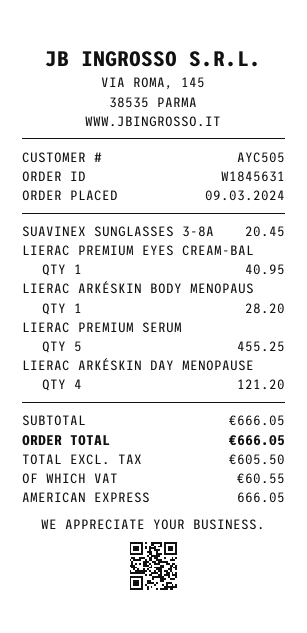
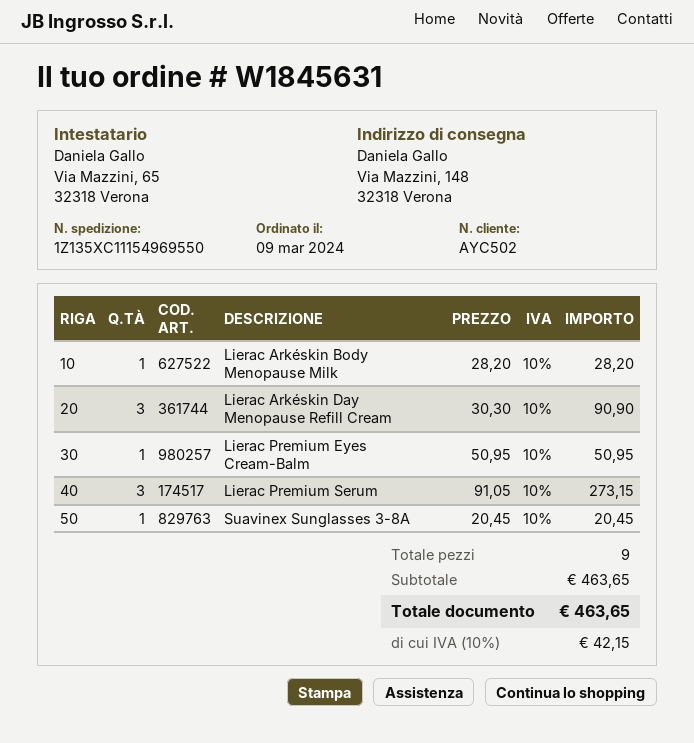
customer number: AYC505 -> AYC502
LIERAC PREMIUM EYES CREAM-BAL: 1 for 40.95 -> 1 for 50.95
LIERAC PREMIUM SERUM: 5 for 455.25 -> 3 for 273.15
LIERAC ARKÉSKIN DAY MENOPAUSE: 4 for 121.20 -> 3 for 90.90
subtotal: 666.05 -> 463.65
tax: 60.55 -> 42.15
total: 666.05 -> 463.65

